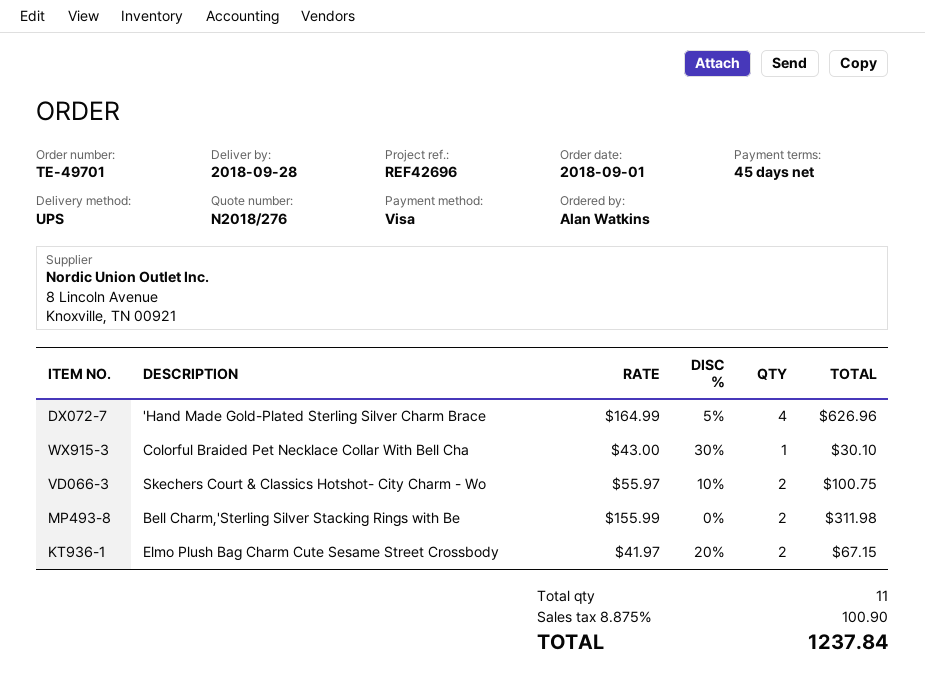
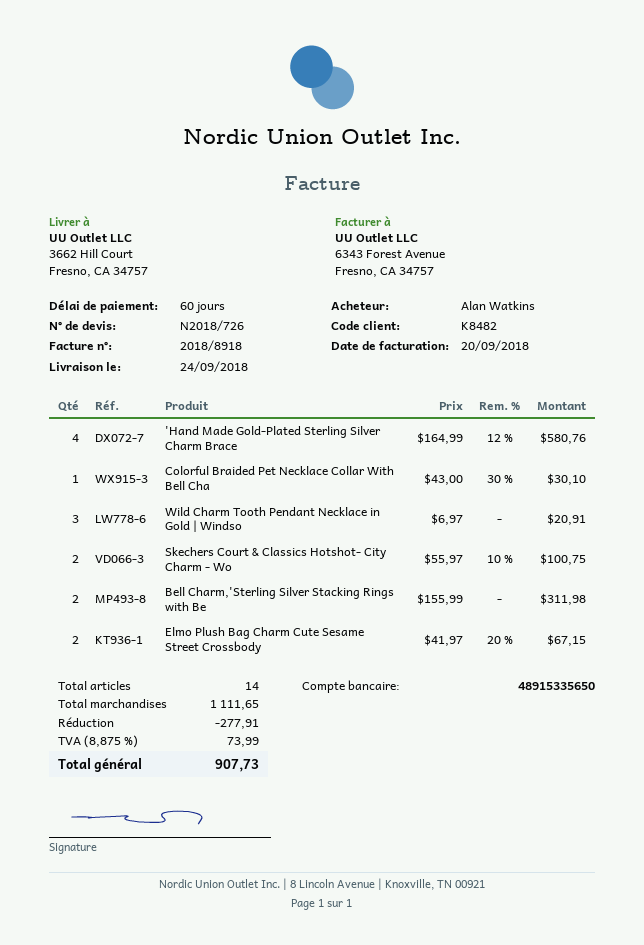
quote number: N2018/276 -> N2018/726
delivery date: 2018-09-28 -> 2018-09-24
payment terms: 45 days -> 60 days
'Hand Made Gold-Plated Sterling Silver Charm Brace: 4 x 164.99 - 5% = 626.96 -> 4 x 164.99 - 12% = 580.76
Wild Charm Tooth Pendant Necklace in Gold | Windso: none -> 3 x 6.97 = 20.91
total quantity: 11 -> 14
discount: none -> 277.91
tax: 8.875% = 100.90 -> 8.875% = 73.99
total: 1237.84 -> 907.73

